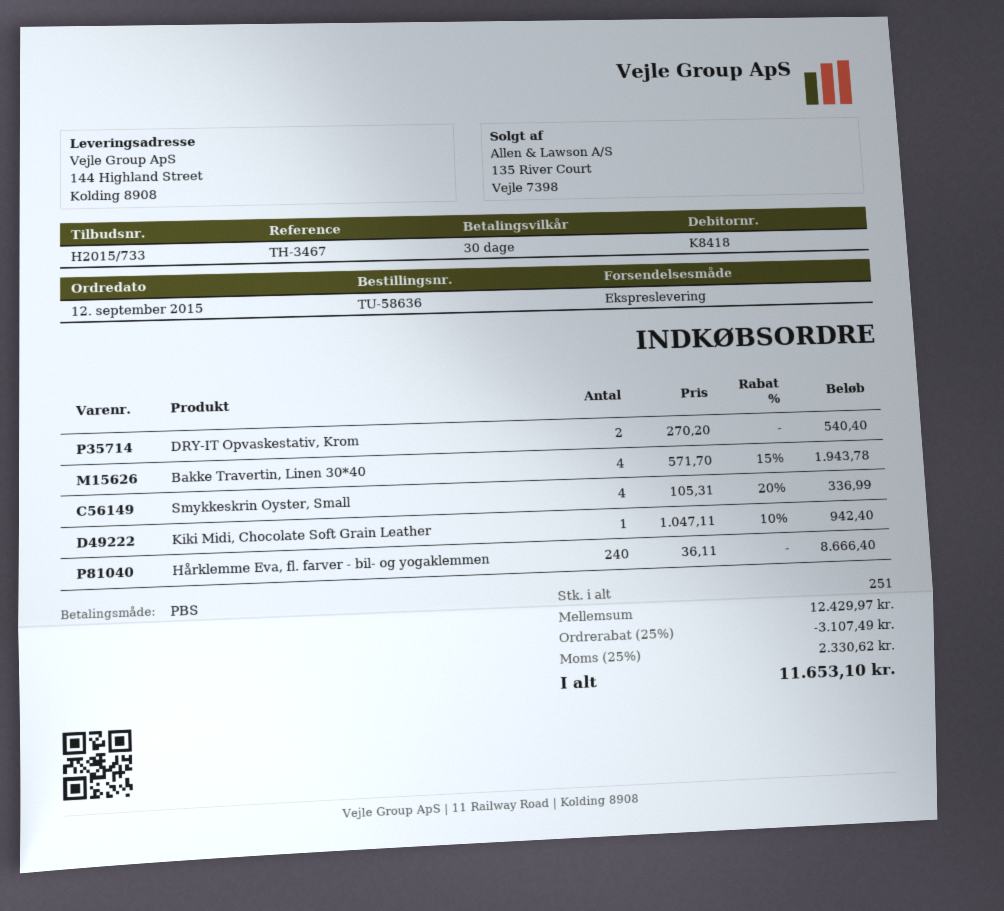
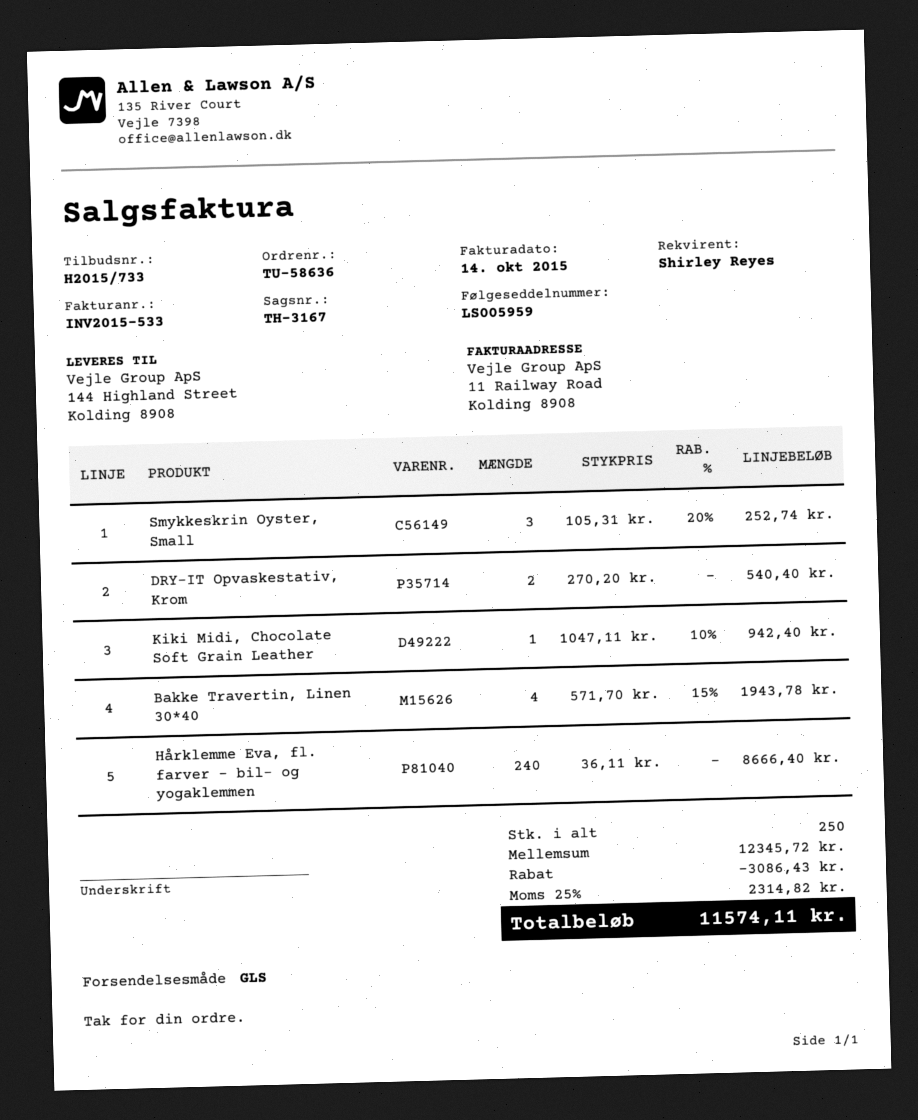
reference: TH-3467 -> TH-3167
shipping method: express -> GLS
Smykkeskrin Oyster, Small: 4 x 105.31 - 20% = 336.99 -> 3 x 105.31 - 20% = 252.74
total quantity: 251 -> 250
subtotal: 12429.97 -> 12345.72
discount: 3107.49 -> 3086.43
tax: 25% = 2330.62 -> 25% = 2314.82
total: 11653.10 -> 11574.11

